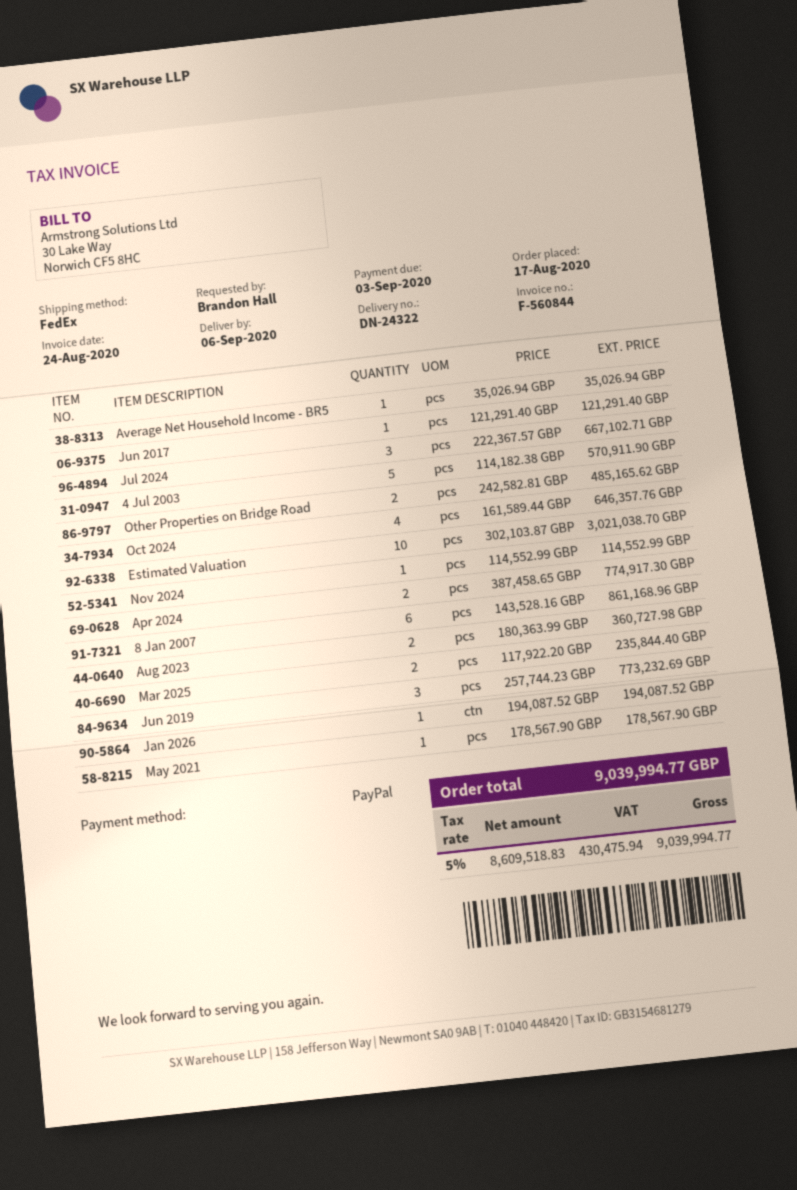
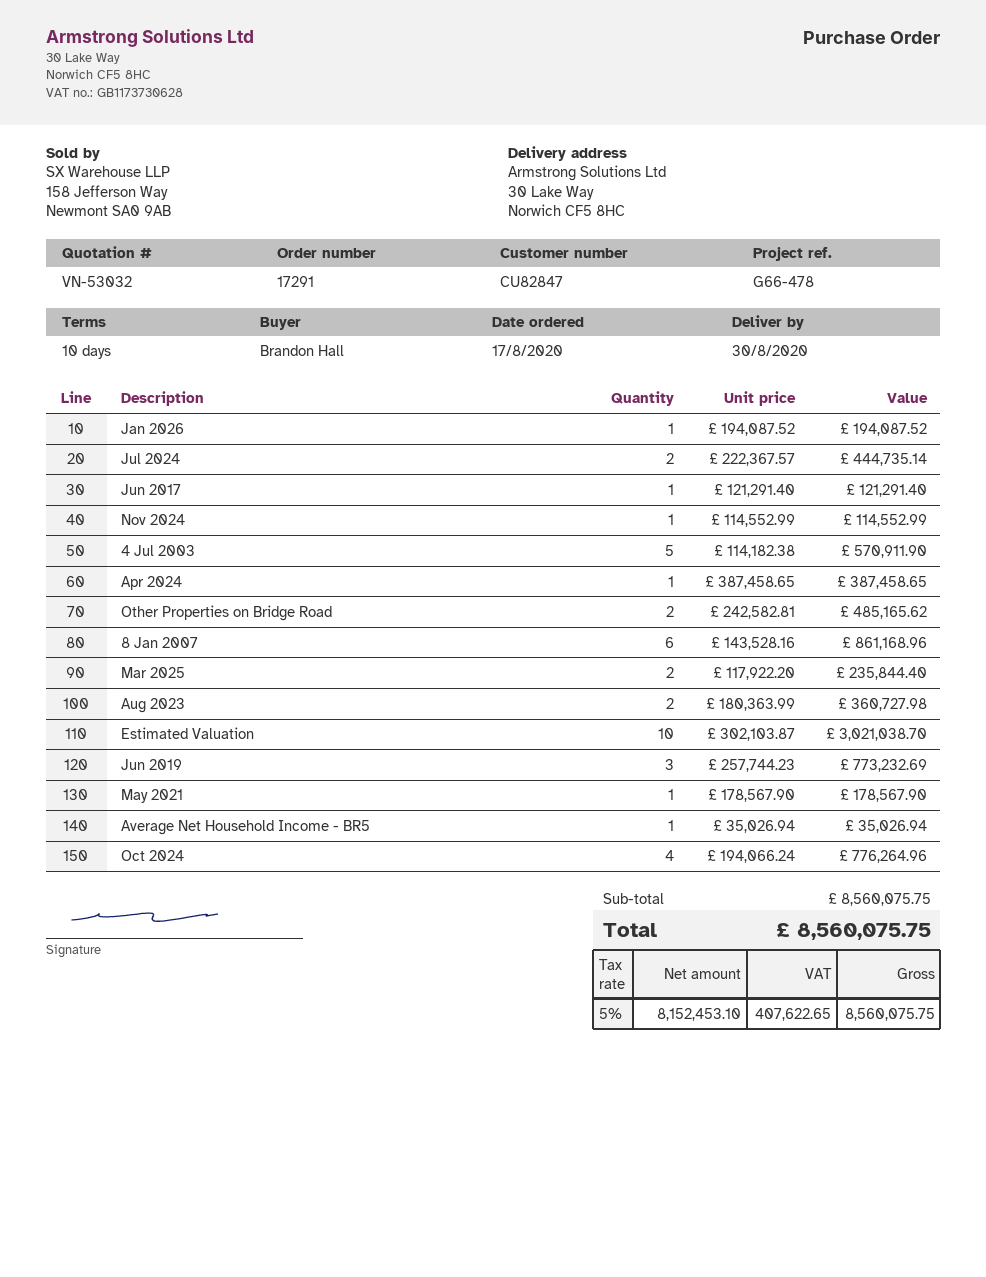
delivery date: 2020-09-06 -> 2020-08-30
Jul 2024: 3 x 222367.57 = 667102.71 -> 2 x 222367.57 = 444735.14
Oct 2024: 4 x 161589.44 = 646357.76 -> 4 x 194066.24 = 776264.96
Apr 2024: 2 x 387458.65 = 774917.30 -> 1 x 387458.65 = 387458.65
net: 8609518.83 -> 8152453.10
tax: 5% = 430475.94 -> 5% = 407622.65
total: 9039994.77 -> 8560075.75

